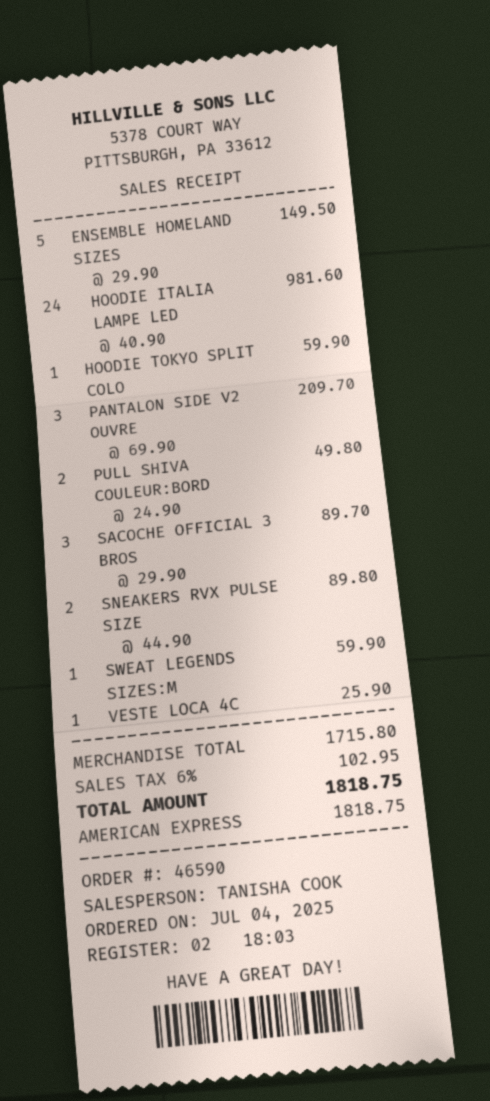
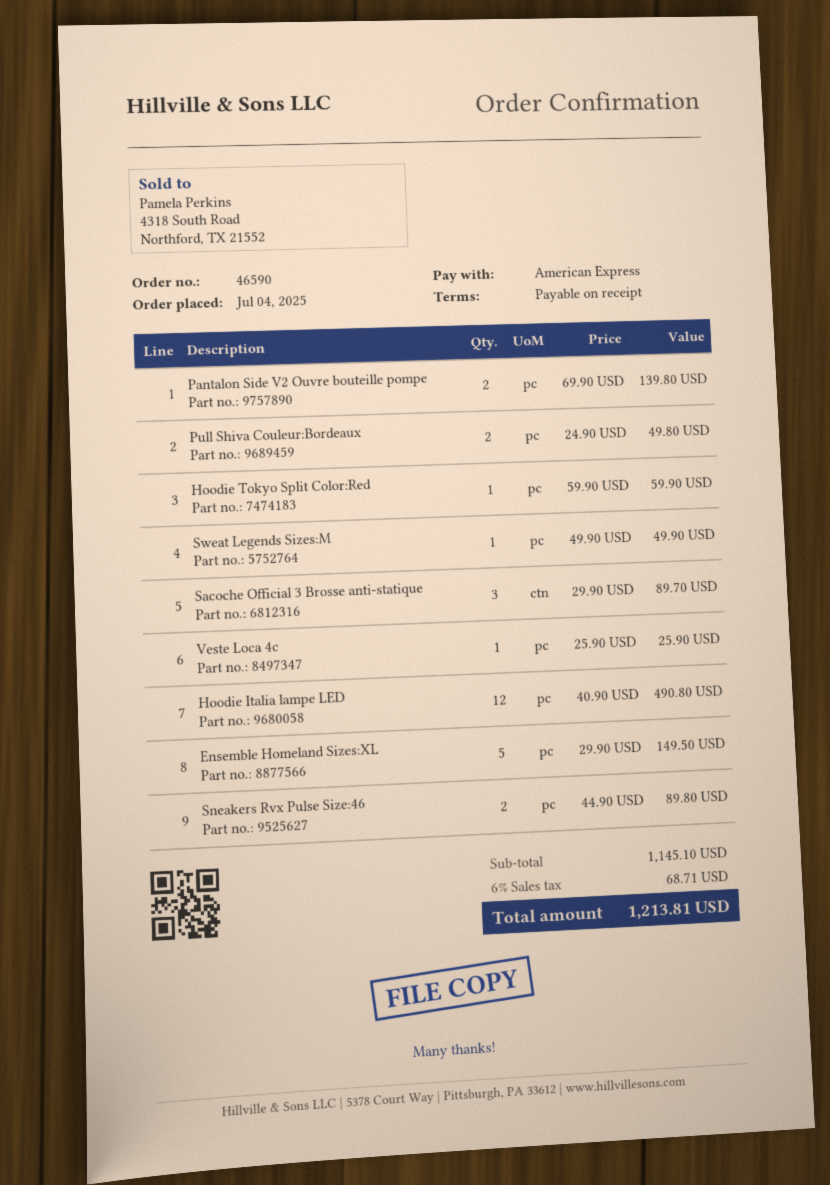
HOODIE ITALIA LAMPE LED: 24 x 40.90 = 981.60 -> 12 x 40.90 = 490.80
PANTALON SIDE V2 OUVRE: 3 x 69.90 = 209.70 -> 2 x 69.90 = 139.80
SWEAT LEGENDS SIZES:M: 1 x 59.90 = 59.90 -> 1 x 49.90 = 49.90
subtotal: 1715.80 -> 1145.10
tax: 6% = 102.95 -> 6% = 68.71
total: 1818.75 -> 1213.81

